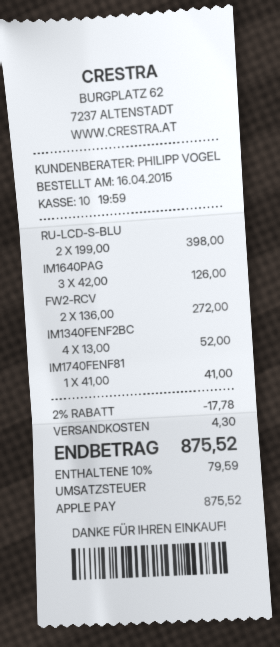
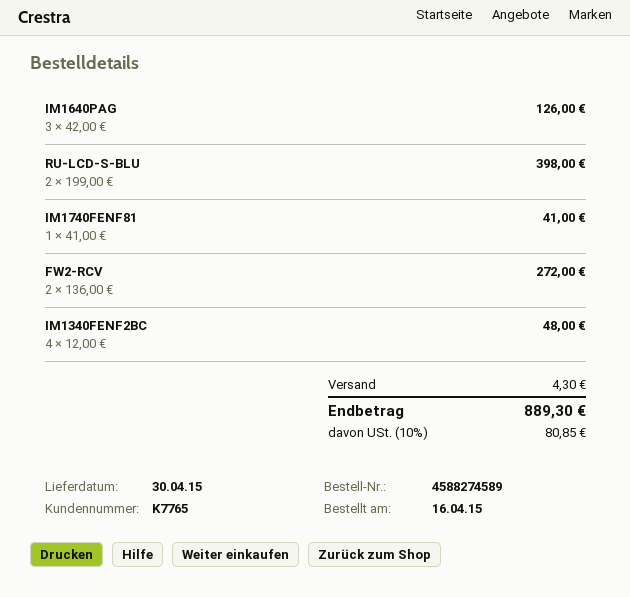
IM1340FENF2BC: 4 x 13.00 = 52.00 -> 4 x 12.00 = 48.00
discount: 2% = 17.78 -> none
tax: 10% = 79.59 -> 10% = 80.85
total: 875.52 -> 889.30

